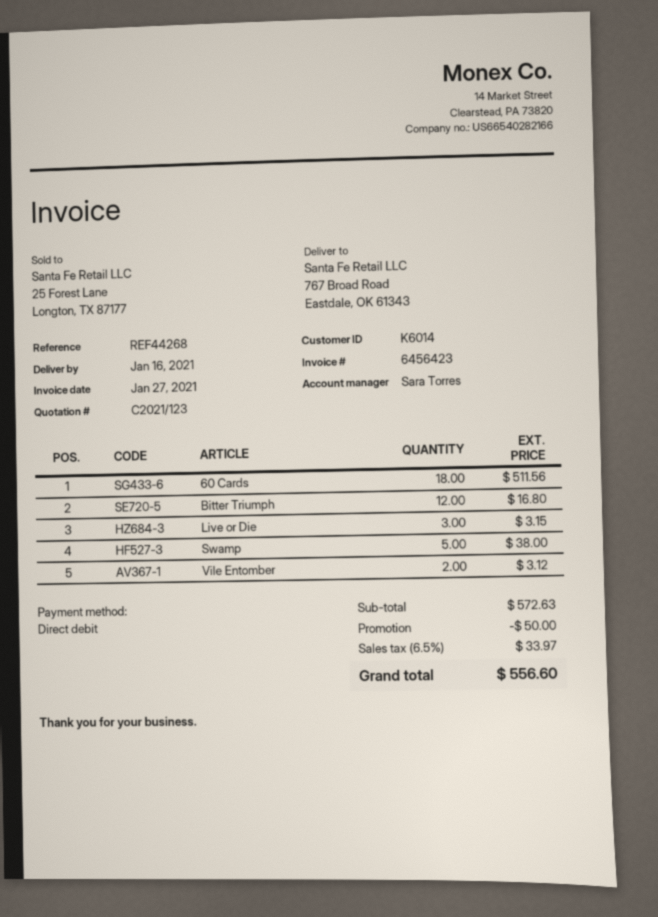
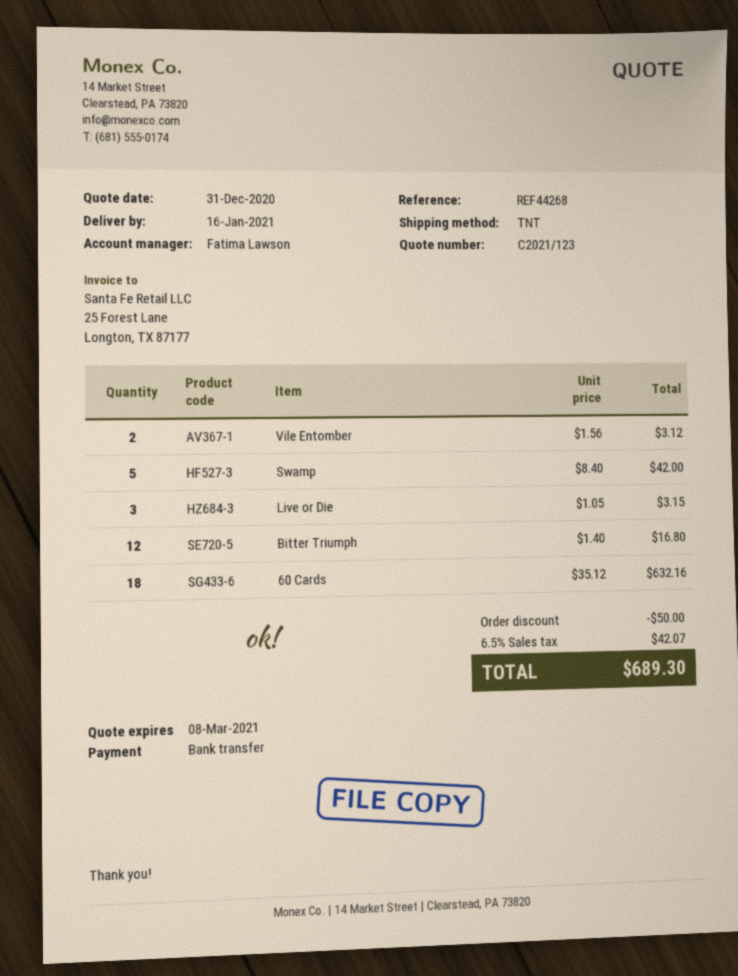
sales rep: Sara Torres -> Fatima Lawson
payment method: direct debit -> bank transfer
60 Cards: 18 for 511.56 -> 18 for 632.16
Swamp: 5 for 38.00 -> 5 for 42.00
tax: 6.5% = 33.97 -> 6.5% = 42.07
total: 556.60 -> 689.30

